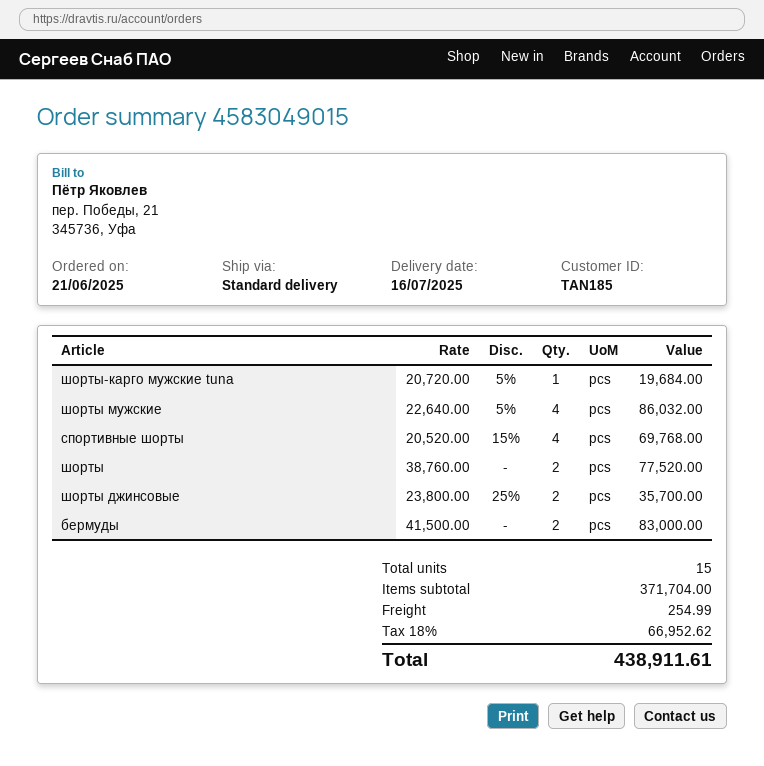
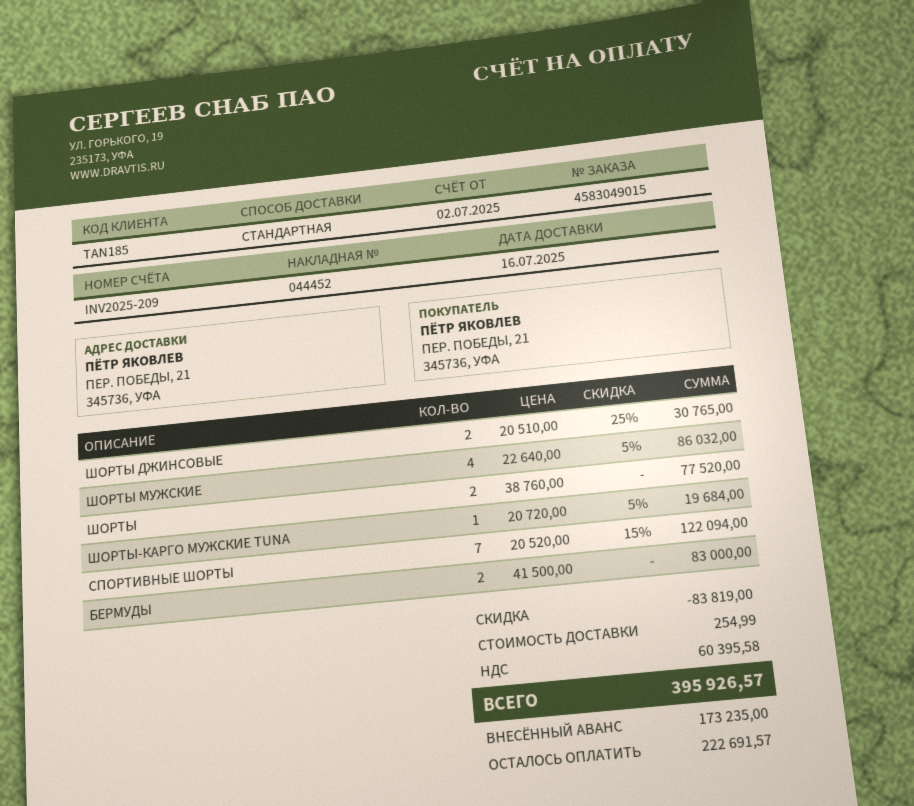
спортивные шорты: 4 x 20520.00 - 15% = 69768.00 -> 7 x 20520.00 - 15% = 122094.00
шорты джинсовые: 2 x 23800.00 - 25% = 35700.00 -> 2 x 20510.00 - 25% = 30765.00
discount: none -> 83819.00
tax: 66952.62 -> 60395.58
total: 438911.61 -> 395926.57

